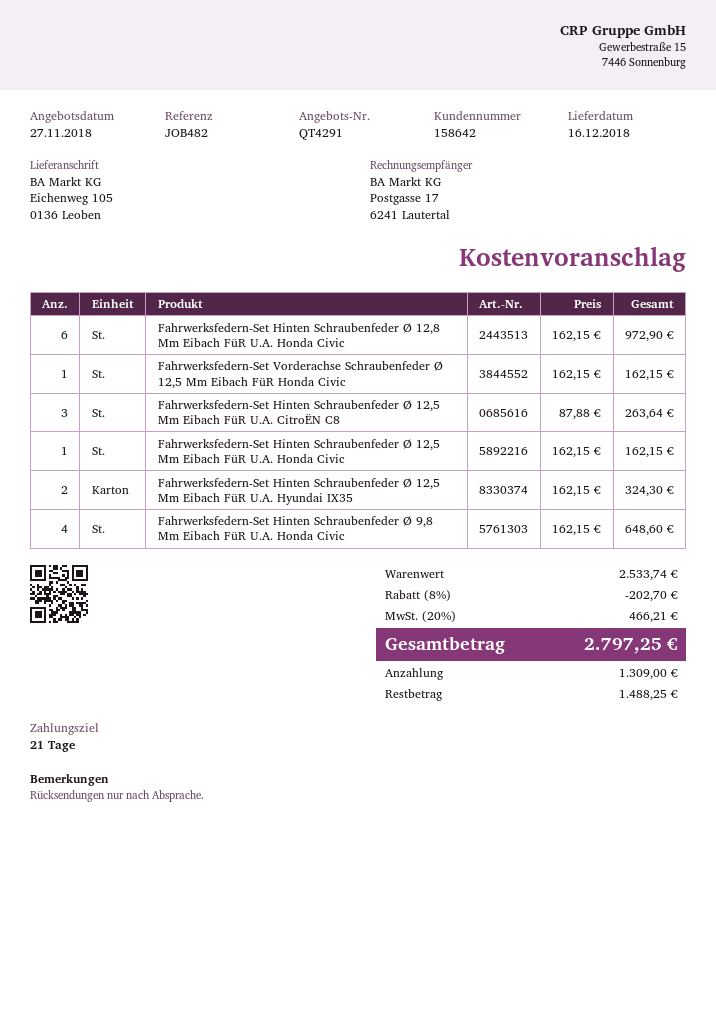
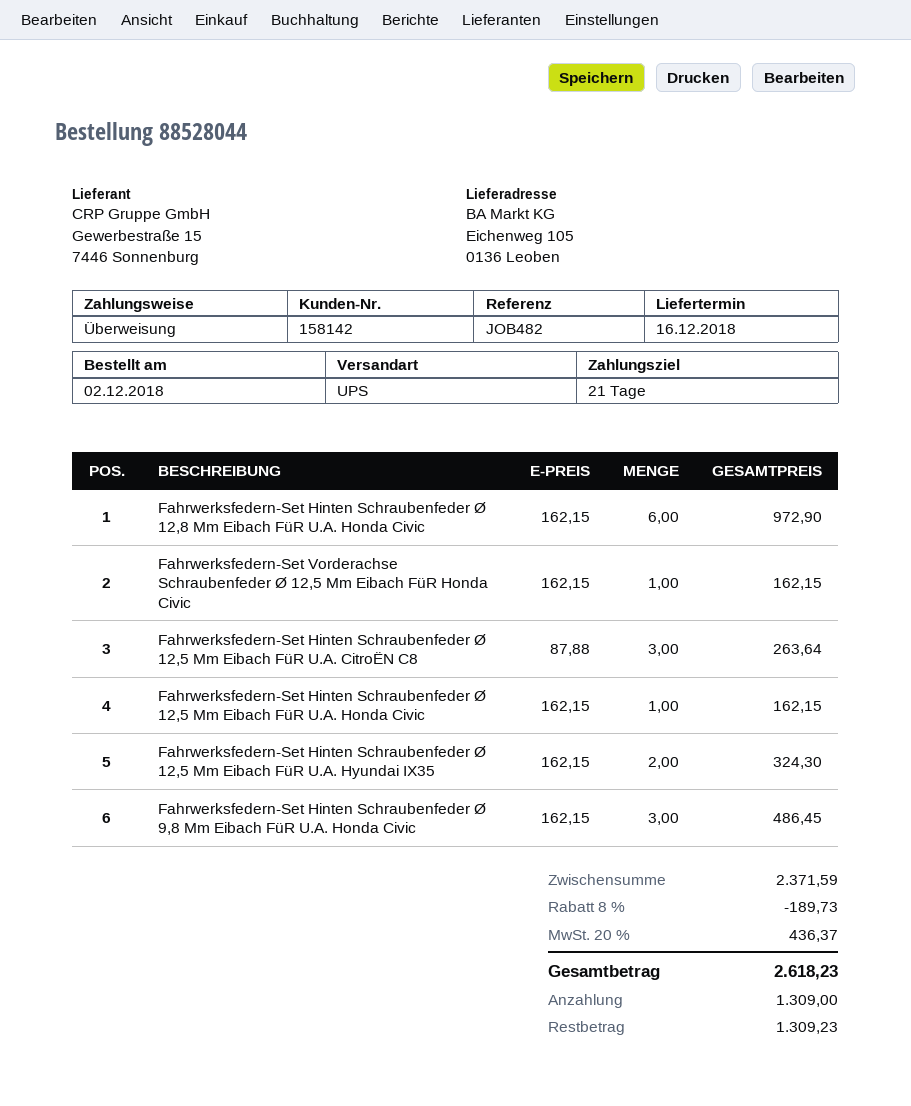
customer number: 158642 -> 158142
Fahrwerksfedern-Set Hinten Schraubenfeder Ø 9,8 Mm Eibach FüR U.A. Honda Civic: 4 x 162.15 = 648.60 -> 3 x 162.15 = 486.45
subtotal: 2533.74 -> 2371.59
discount: 8% = 202.70 -> 8% = 189.73
tax: 20% = 466.21 -> 20% = 436.37
total: 2797.25 -> 2618.23
balance: 1488.25 -> 1309.23

